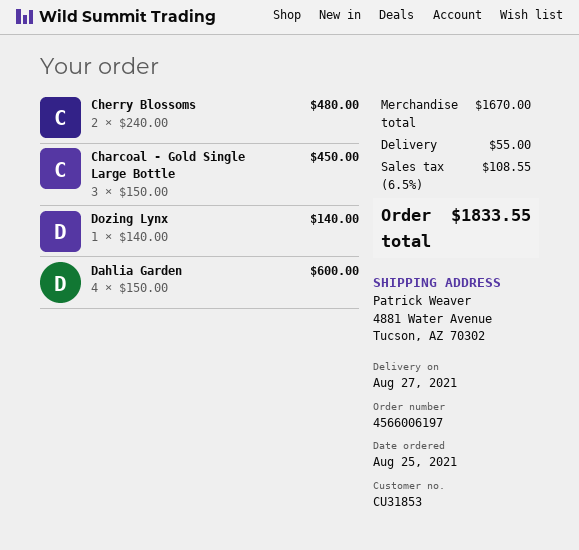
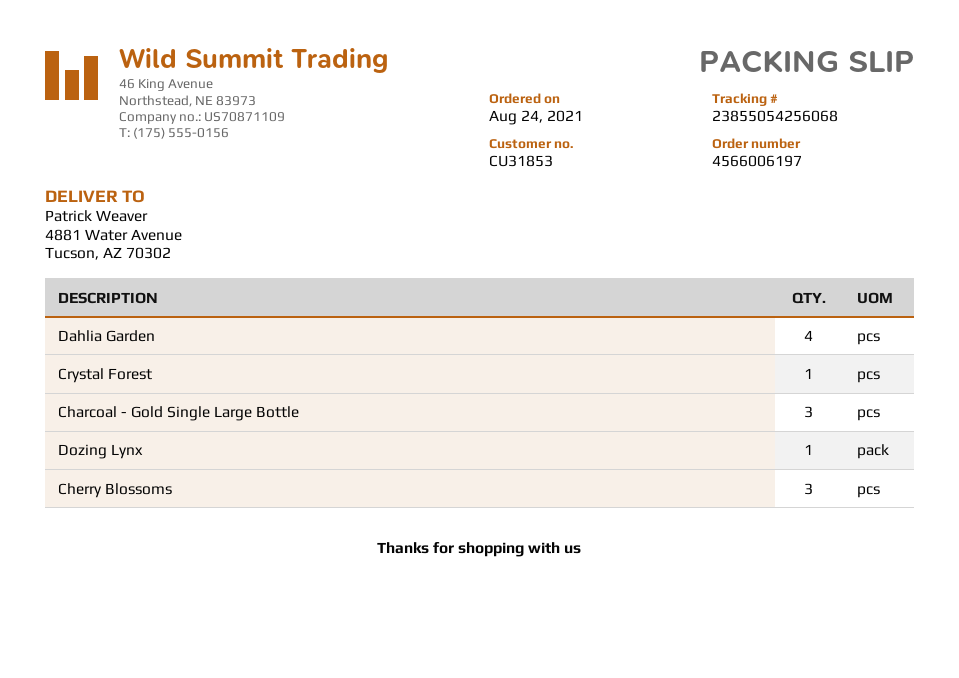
order date: 2021-08-25 -> 2021-08-24
Cherry Blossoms: 2 -> 3
Crystal Forest: none -> 1

